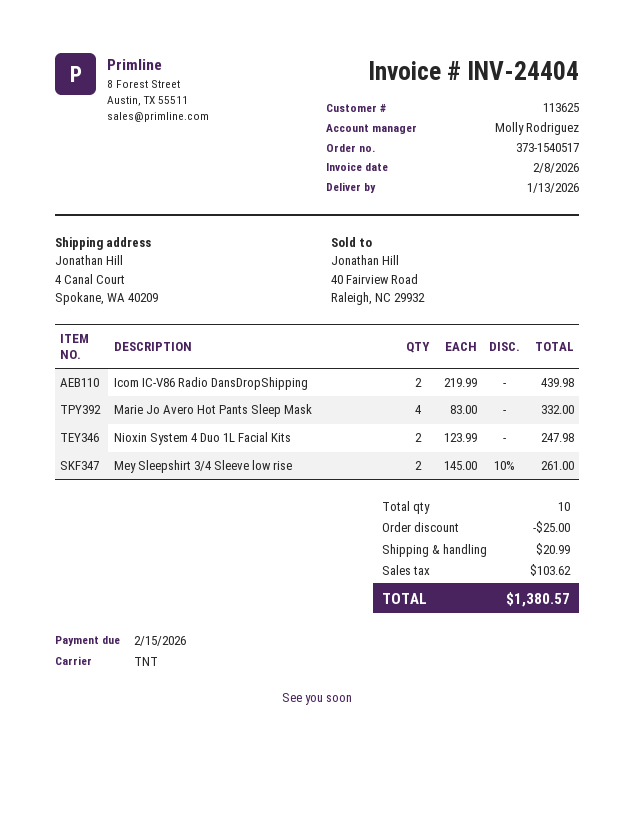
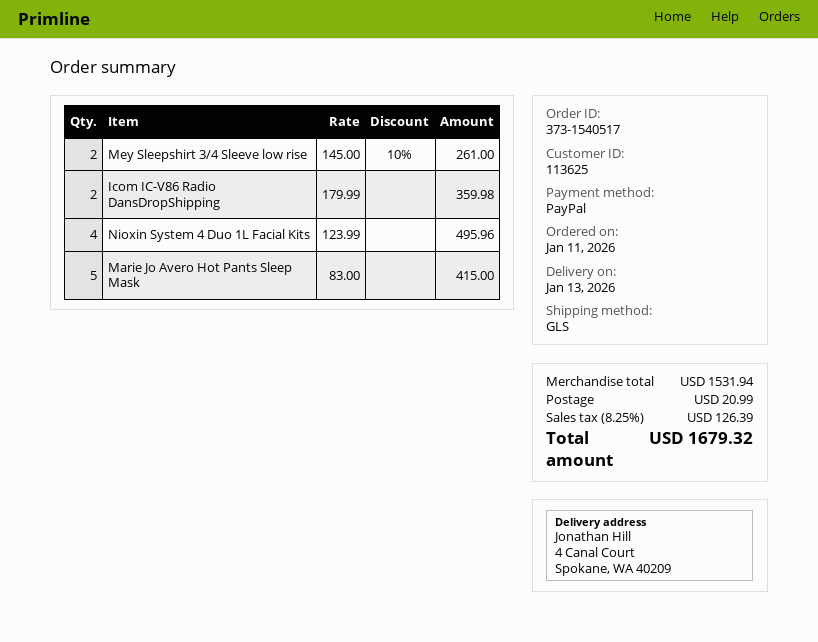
shipping method: TNT -> GLS
Icom IC-V86 Radio DansDropShipping: 2 x 219.99 = 439.98 -> 2 x 179.99 = 359.98
Marie Jo Avero Hot Pants Sleep Mask: 4 x 83.00 = 332.00 -> 5 x 83.00 = 415.00
Nioxin System 4 Duo 1L Facial Kits: 2 x 123.99 = 247.98 -> 4 x 123.99 = 495.96
discount: 25.00 -> none
tax: 103.62 -> 126.39
total: 1380.57 -> 1679.32

